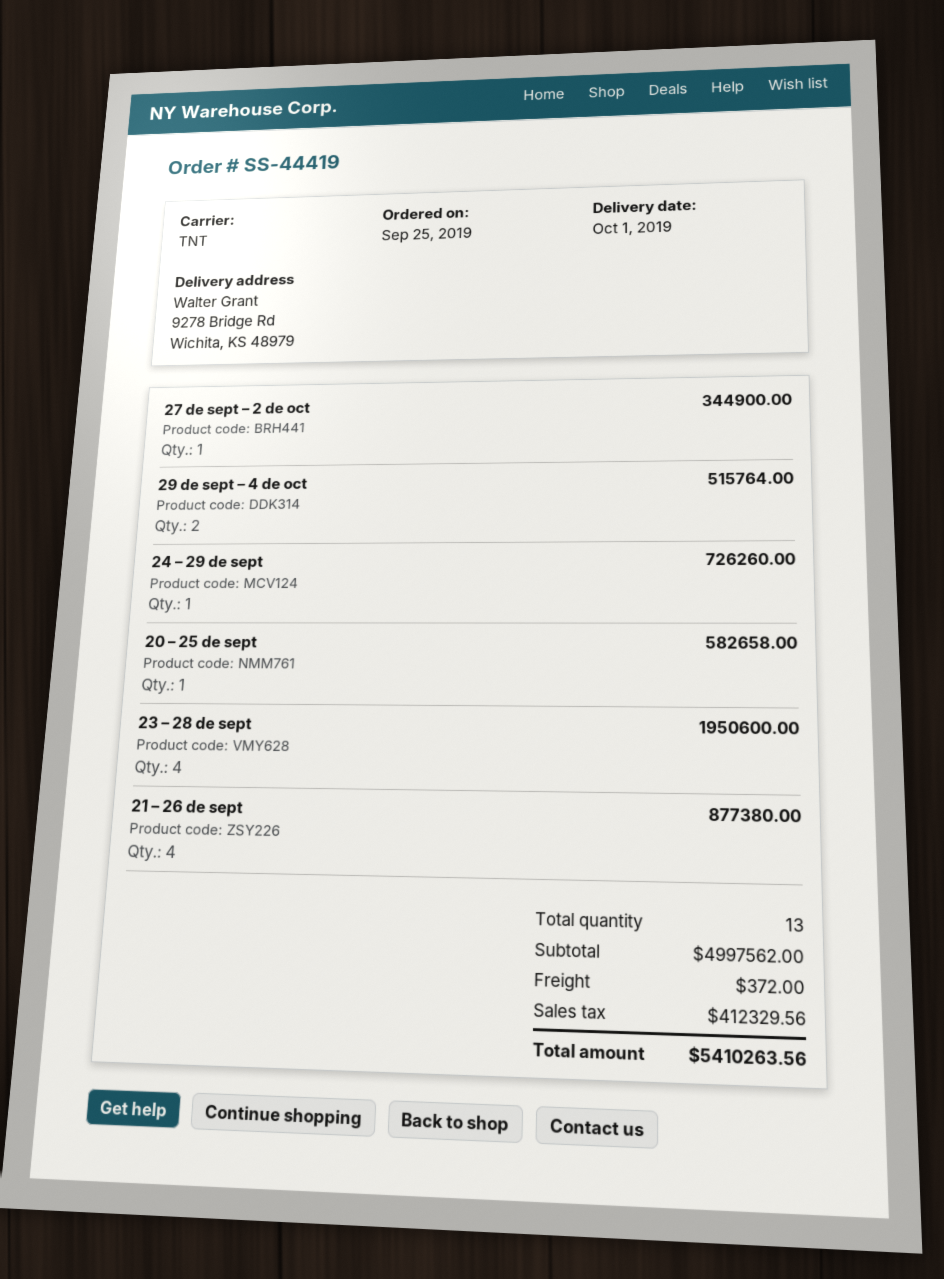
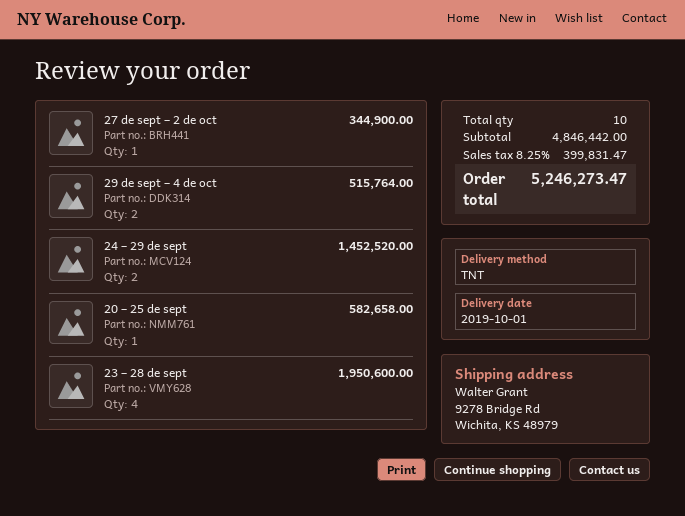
24 – 29 de sept: 1 for 726260.00 -> 2 for 1452520.00
21 – 26 de sept: 4 for 877380.00 -> none
total quantity: 13 -> 10
subtotal: 4997562.00 -> 4846442.00
shipping: 372.00 -> none
tax: 412329.56 -> 399831.47
total: 5410263.56 -> 5246273.47

